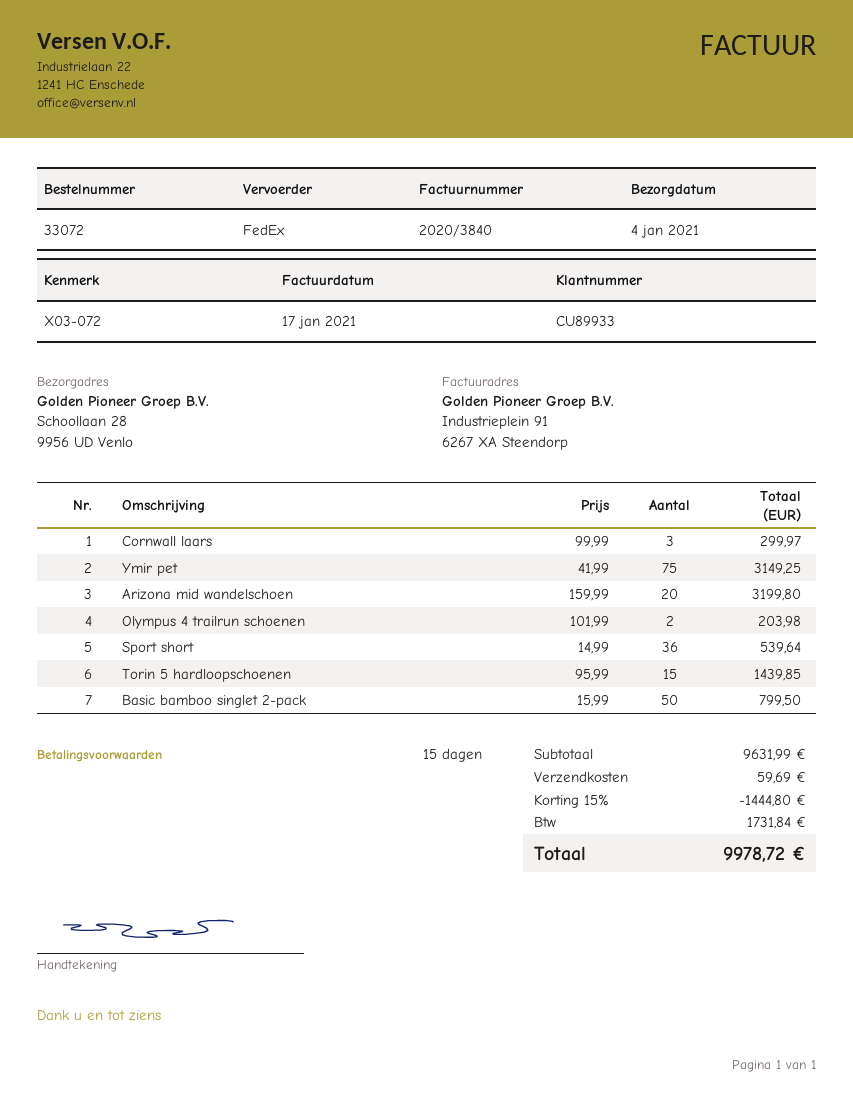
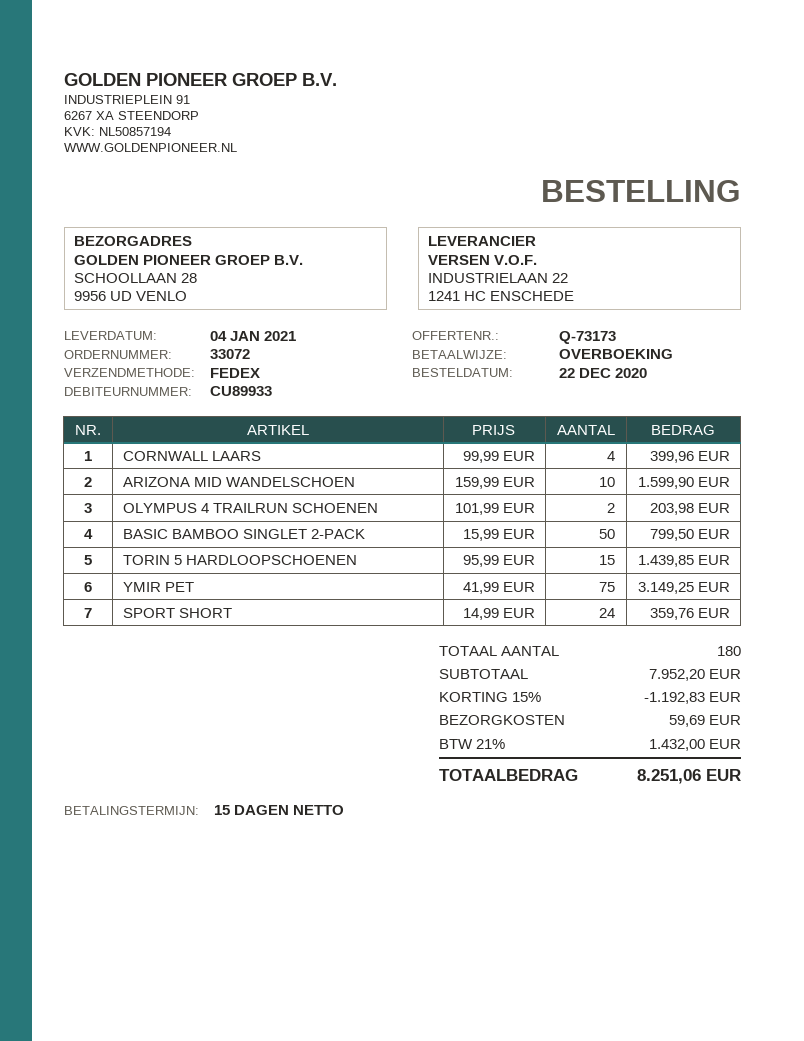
Cornwall laars: 3 x 99.99 = 299.97 -> 4 x 99.99 = 399.96
Arizona mid wandelschoen: 20 x 159.99 = 3199.80 -> 10 x 159.99 = 1599.90
Sport short: 36 x 14.99 = 539.64 -> 24 x 14.99 = 359.76
subtotal: 9631.99 -> 7952.20
discount: 15% = 1444.80 -> 15% = 1192.83
tax: 1731.84 -> 1432.00
total: 9978.72 -> 8251.06

